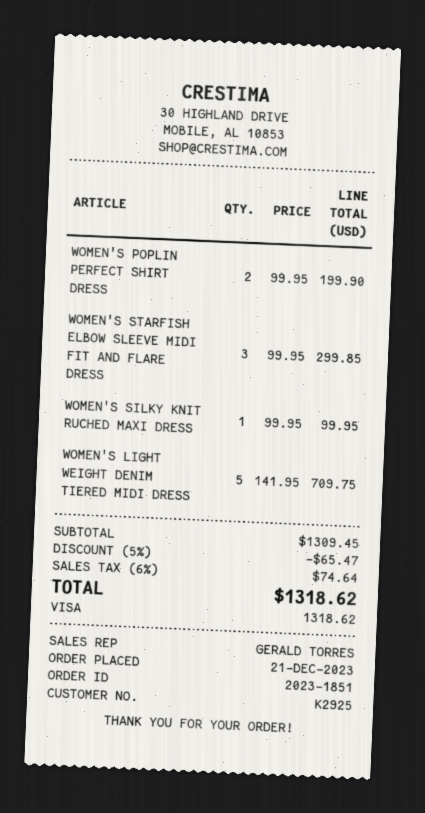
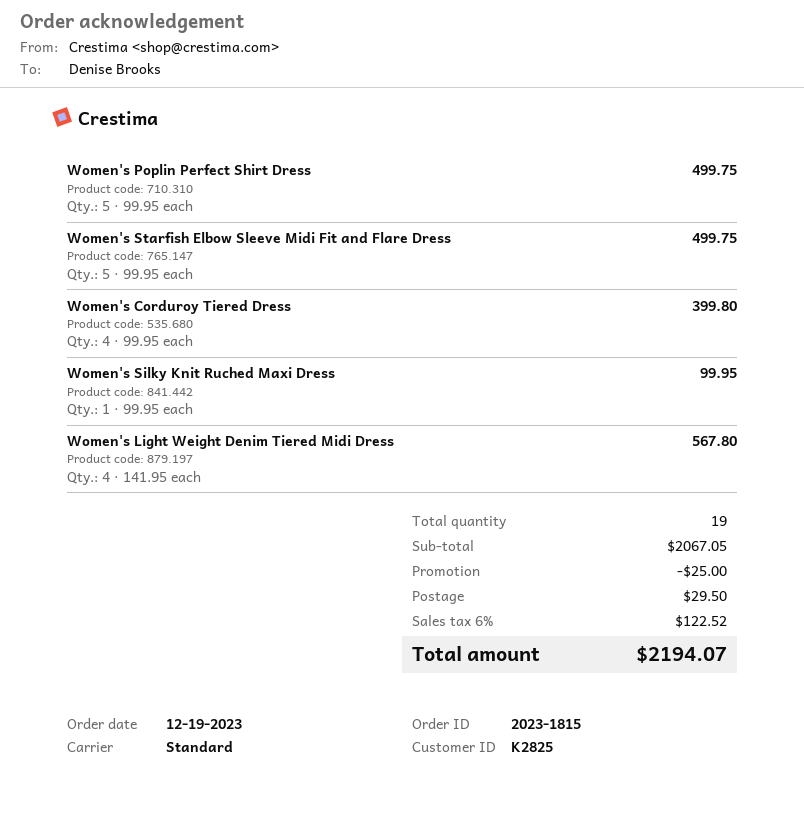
order number: 2023-1851 -> 2023-1815
order date: 2023-12-21 -> 2023-12-19
customer number: K2925 -> K2825
WOMEN'S POPLIN PERFECT SHIRT DRESS: 2 x 99.95 = 199.90 -> 5 x 99.95 = 499.75
WOMEN'S STARFISH ELBOW SLEEVE MIDI FIT AND FLARE DRESS: 3 x 99.95 = 299.85 -> 5 x 99.95 = 499.75
WOMEN'S LIGHT WEIGHT DENIM TIERED MIDI DRESS: 5 x 141.95 = 709.75 -> 4 x 141.95 = 567.80
Women's Corduroy Tiered Dress: none -> 4 x 99.95 = 399.80
subtotal: 1309.45 -> 2067.05
discount: 65.47 -> 25.00
shipping: none -> 29.50
tax: 6% = 74.64 -> 6% = 122.52
total: 1318.62 -> 2194.07

